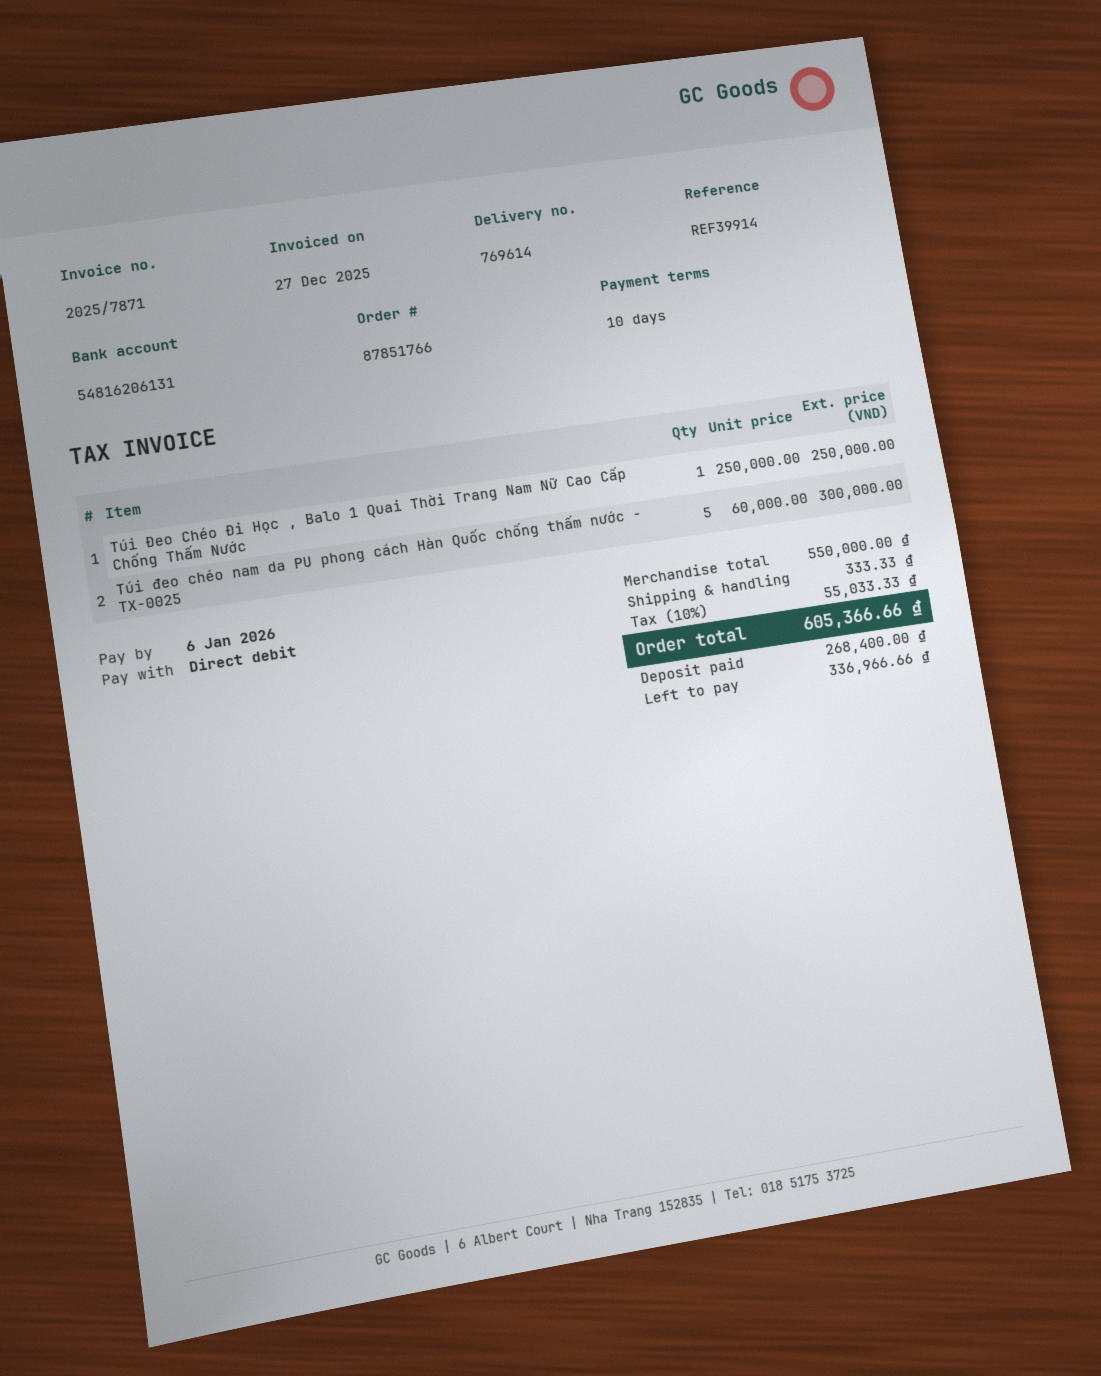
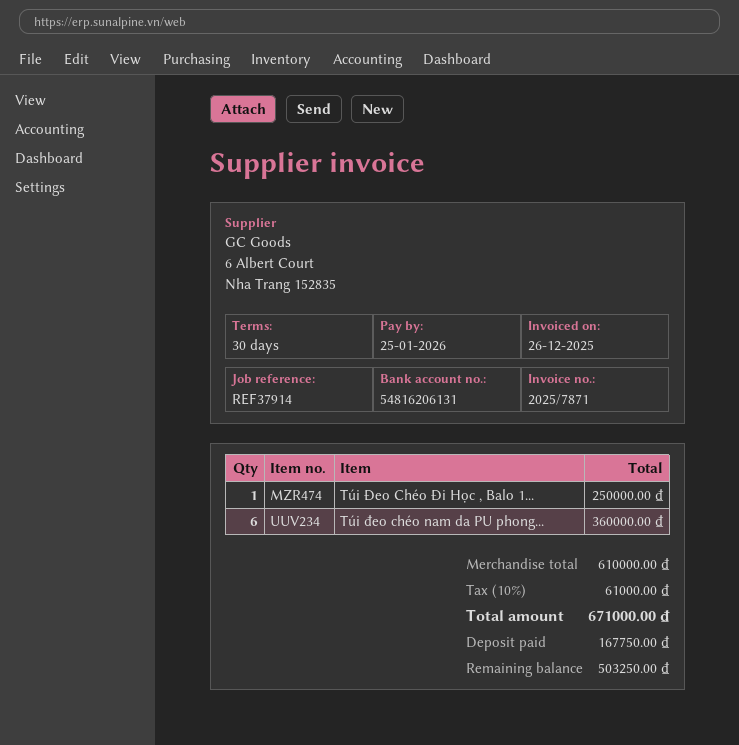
invoice date: 2025-12-27 -> 2025-12-26
payment terms: 10 days -> 30 days
due date: 2026-01-06 -> 2026-01-25
reference: REF39914 -> REF37914
Túi đeo chéo nam da PU phong cách Hàn Quốc chống thấm nước - TX-0025: 5 for 300000.00 -> 6 for 360000.00
subtotal: 550000.00 -> 610000.00
shipping: 333.33 -> none
tax: 10% = 55033.33 -> 10% = 61000.00
total: 605366.66 -> 671000.00
deposit: 268400.00 -> 167750.00
balance: 336966.66 -> 503250.00

